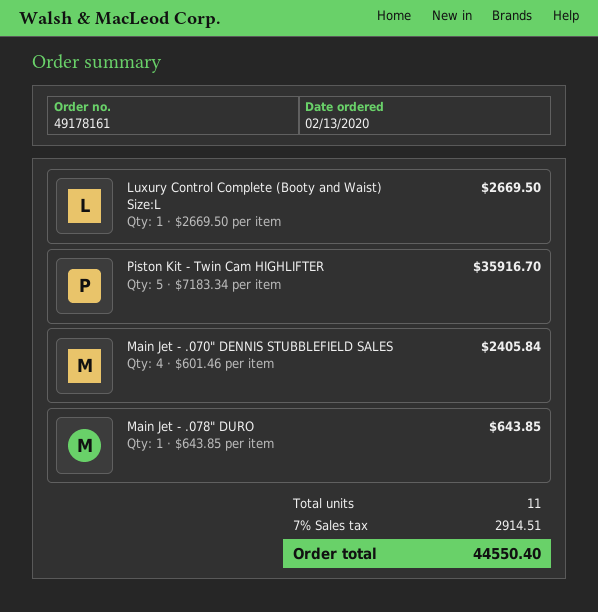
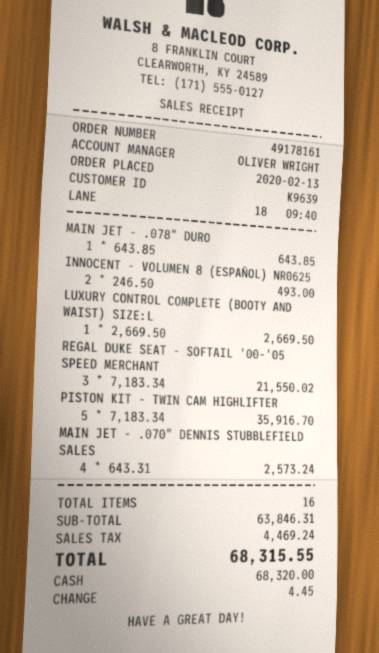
Main Jet - .070" DENNIS STUBBLEFIELD SALES: 4 x 601.46 = 2405.84 -> 4 x 643.31 = 2573.24
INNOCENT - VOLUMEN 8 (ESPAÑOL) NR0625: none -> 2 x 246.50 = 493.00
REGAL DUKE SEAT - SOFTAIL '00-'05 SPEED MERCHANT: none -> 3 x 7183.34 = 21550.02
total quantity: 11 -> 16
tax: 2914.51 -> 4469.24
total: 44550.40 -> 68315.55

